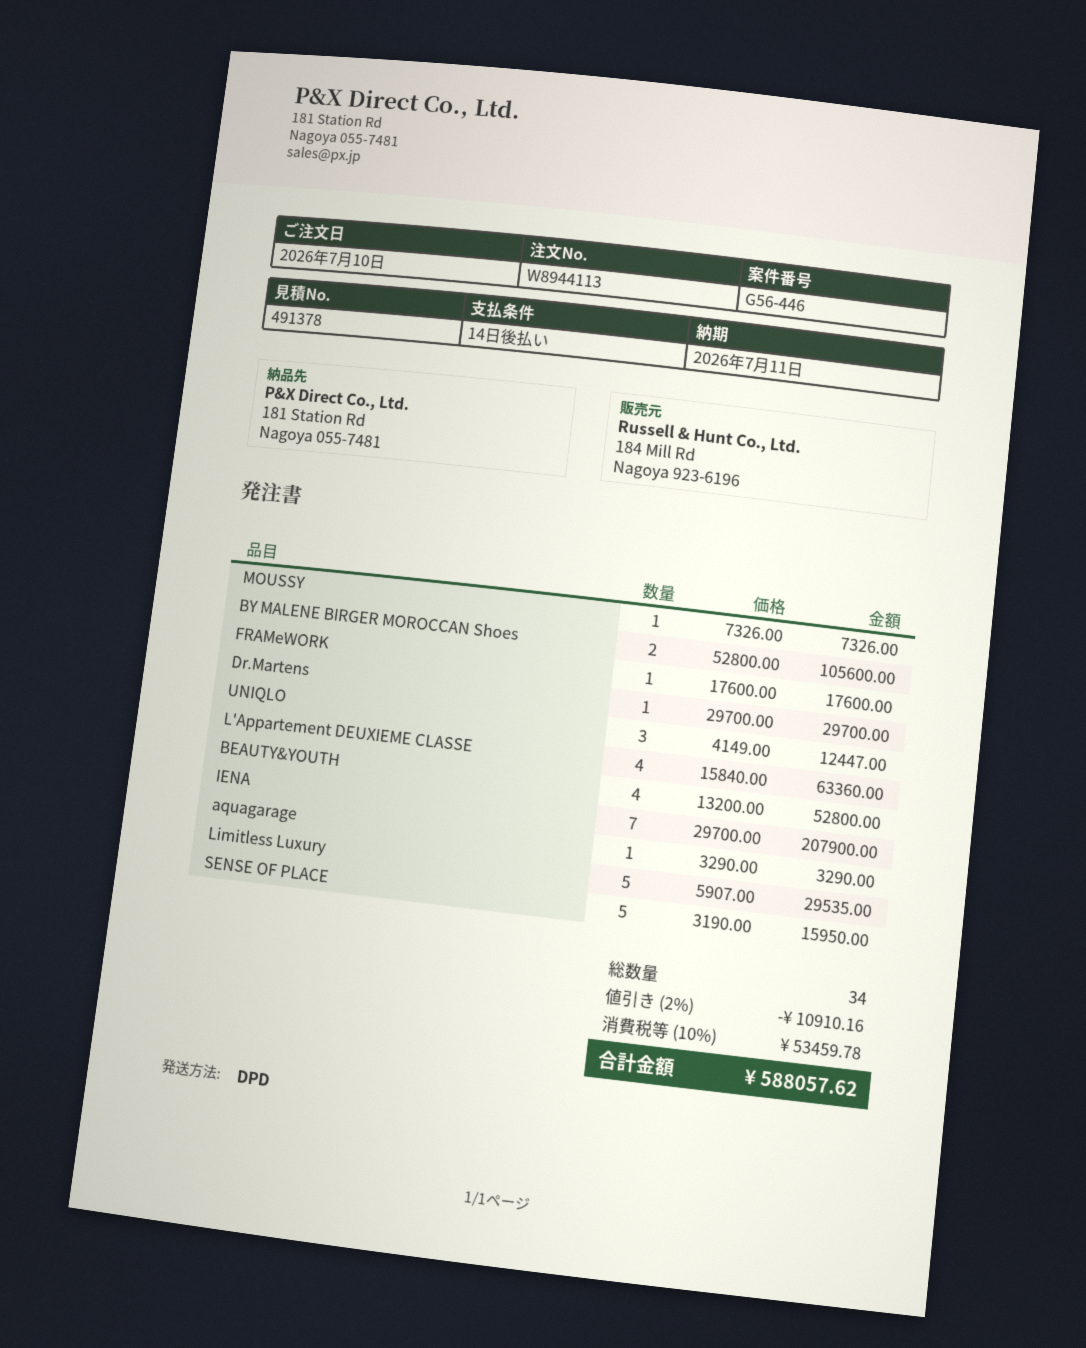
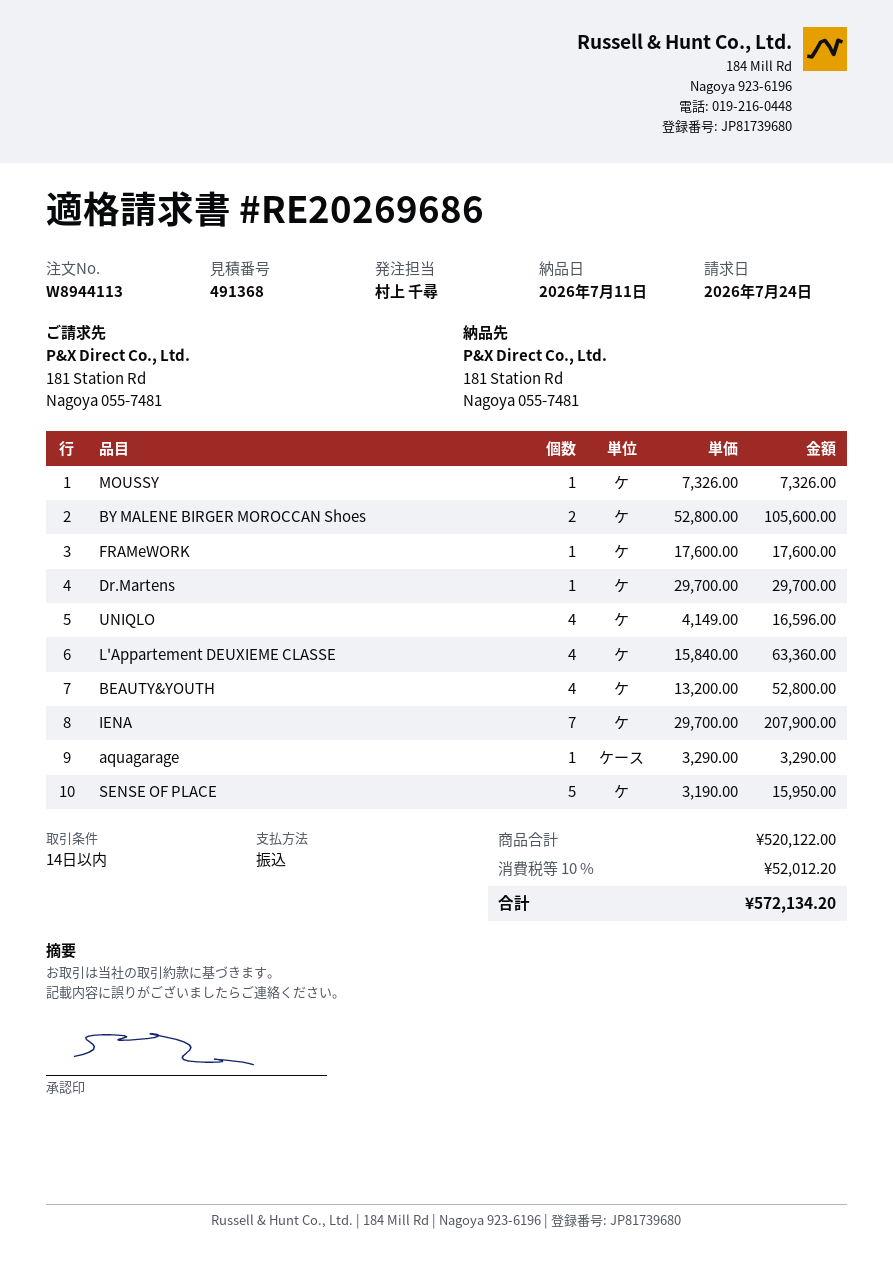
quote number: 491378 -> 491368
UNIQLO: 3 x 4149.00 = 12447.00 -> 4 x 4149.00 = 16596.00
Limitless Luxury: 5 x 5907.00 = 29535.00 -> none
discount: 2% = 10910.16 -> none
tax: 10% = 53459.78 -> 10% = 52012.20
total: 588057.62 -> 572134.20

